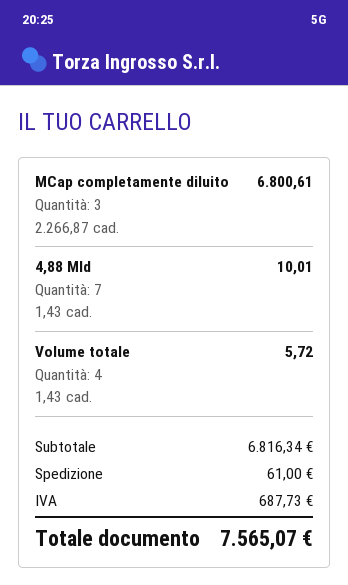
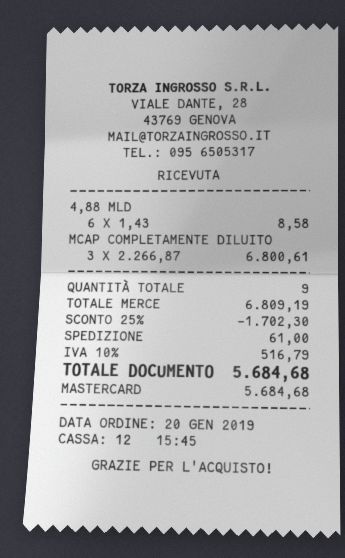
4,88 Mld: 7 x 1.43 = 10.01 -> 6 x 1.43 = 8.58
Volume totale: 4 x 1.43 = 5.72 -> none
subtotal: 6816.34 -> 6809.19
discount: none -> 25% = 1702.30
tax: 687.73 -> 516.79
total: 7565.07 -> 5684.68

